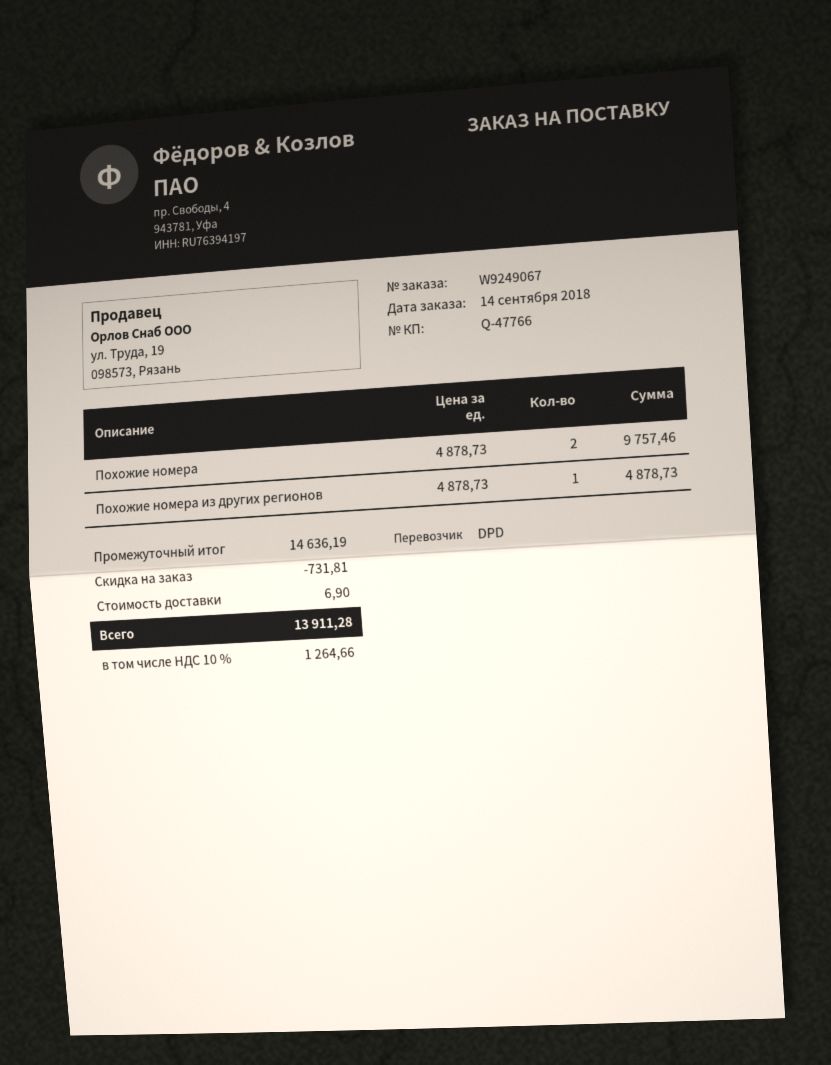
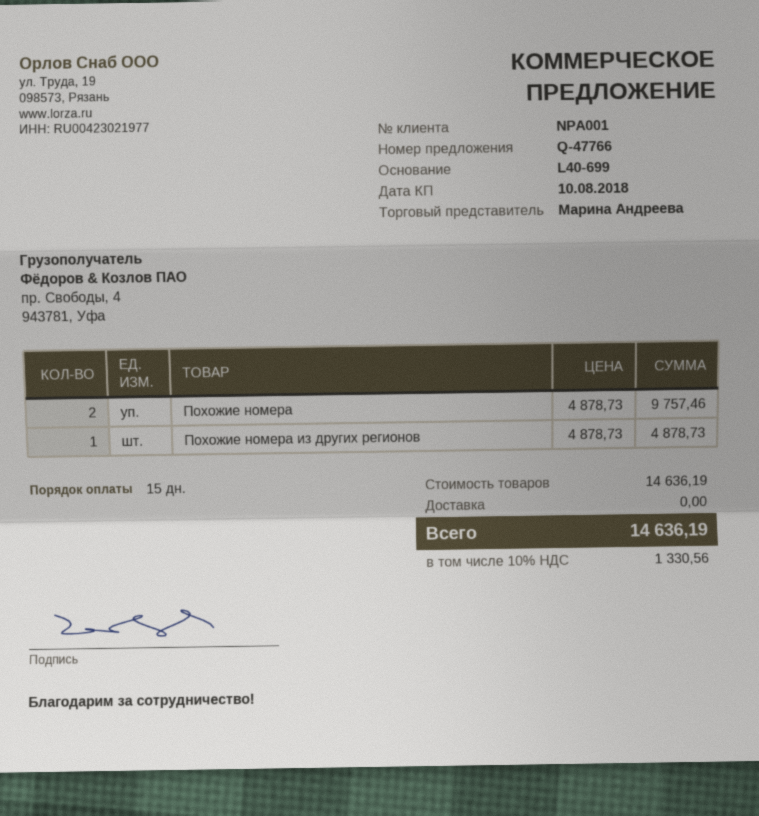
discount: 731.81 -> none
shipping: 6.90 -> 0.00
tax: 10% = 1264.66 -> 10% = 1330.56
total: 13911.28 -> 14636.19

